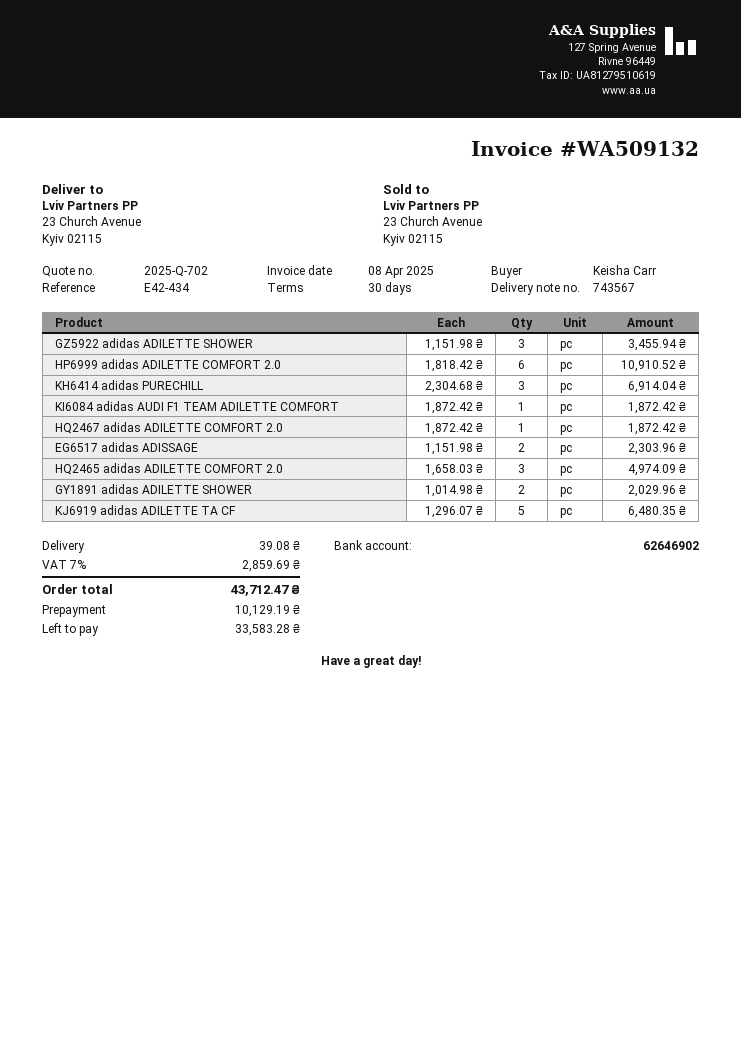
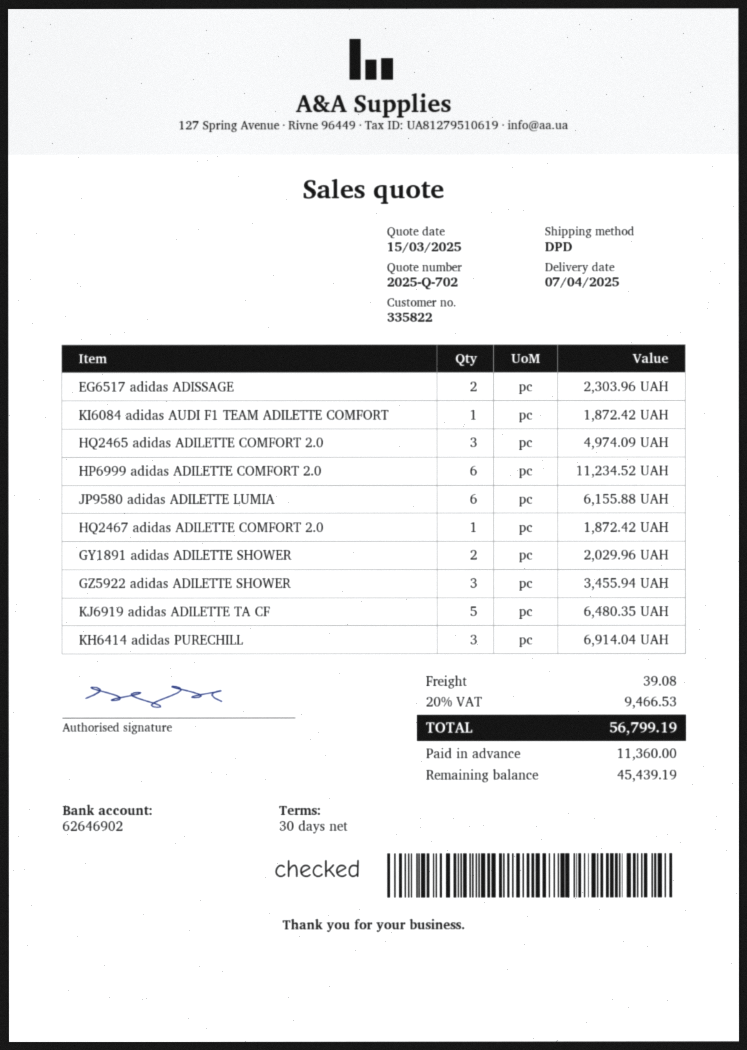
HP6999 adidas ADILETTE COMFORT 2.0: 6 for 10910.52 -> 6 for 11234.52
JP9580 adidas ADILETTE LUMIA: none -> 6 for 6155.88
tax: 7% = 2859.69 -> 20% = 9466.53
total: 43712.47 -> 56799.19
deposit: 10129.19 -> 11360.00
balance: 33583.28 -> 45439.19

